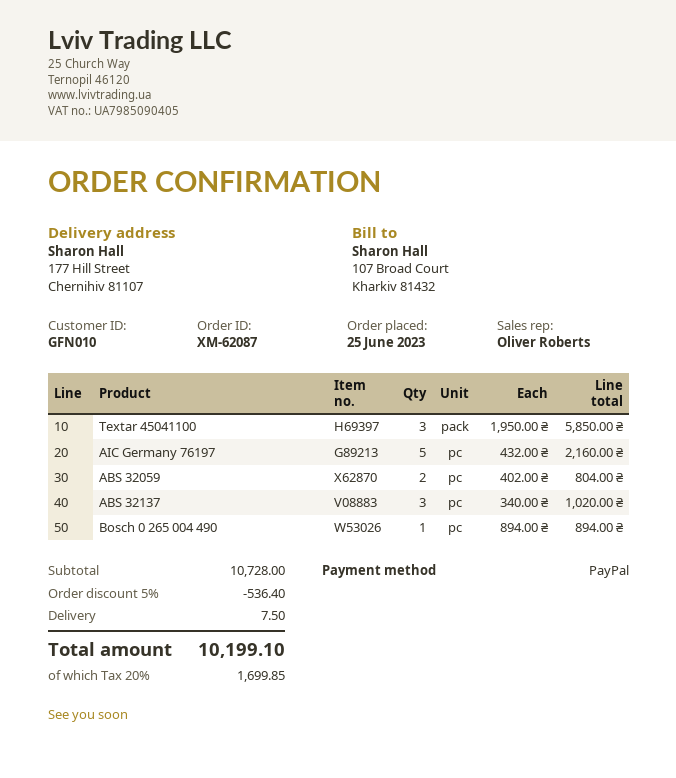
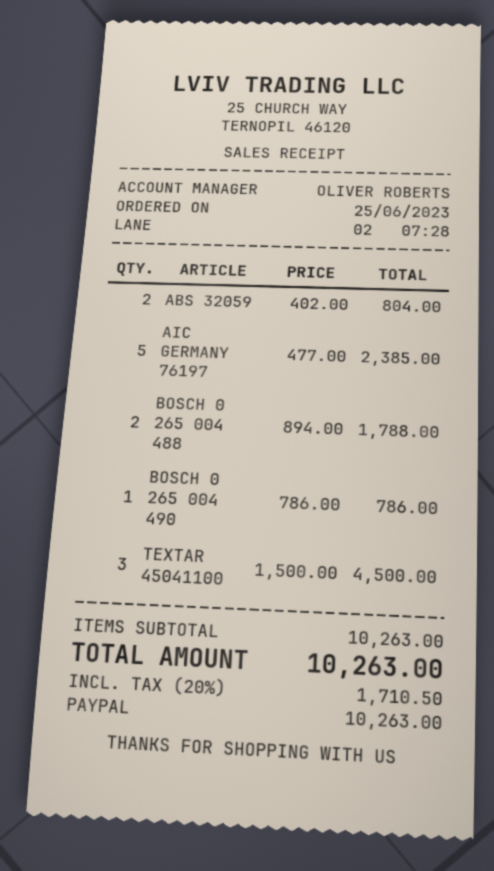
Textar 45041100: 3 x 1950.00 = 5850.00 -> 3 x 1500.00 = 4500.00
AIC Germany 76197: 5 x 432.00 = 2160.00 -> 5 x 477.00 = 2385.00
ABS 32137: 3 x 340.00 = 1020.00 -> none
Bosch 0 265 004 490: 1 x 894.00 = 894.00 -> 1 x 786.00 = 786.00
BOSCH 0 265 004 488: none -> 2 x 894.00 = 1788.00
subtotal: 10728.00 -> 10263.00
discount: 5% = 536.40 -> none
shipping: 7.50 -> none
tax: 20% = 1699.85 -> 20% = 1710.50
total: 10199.10 -> 10263.00

